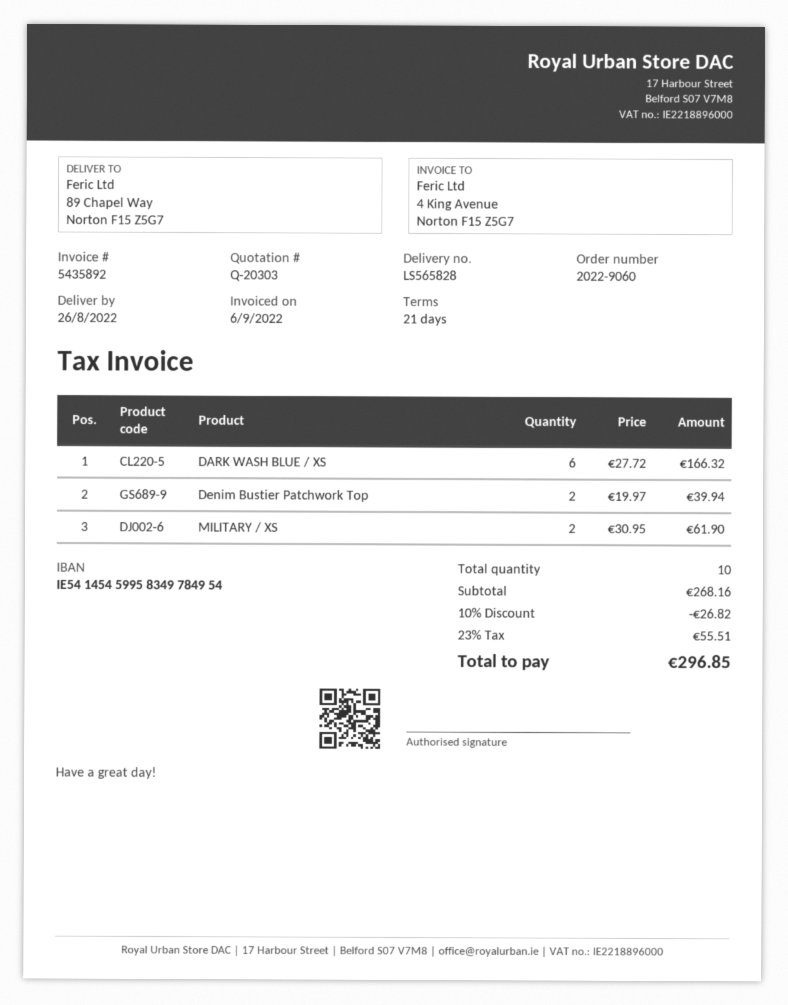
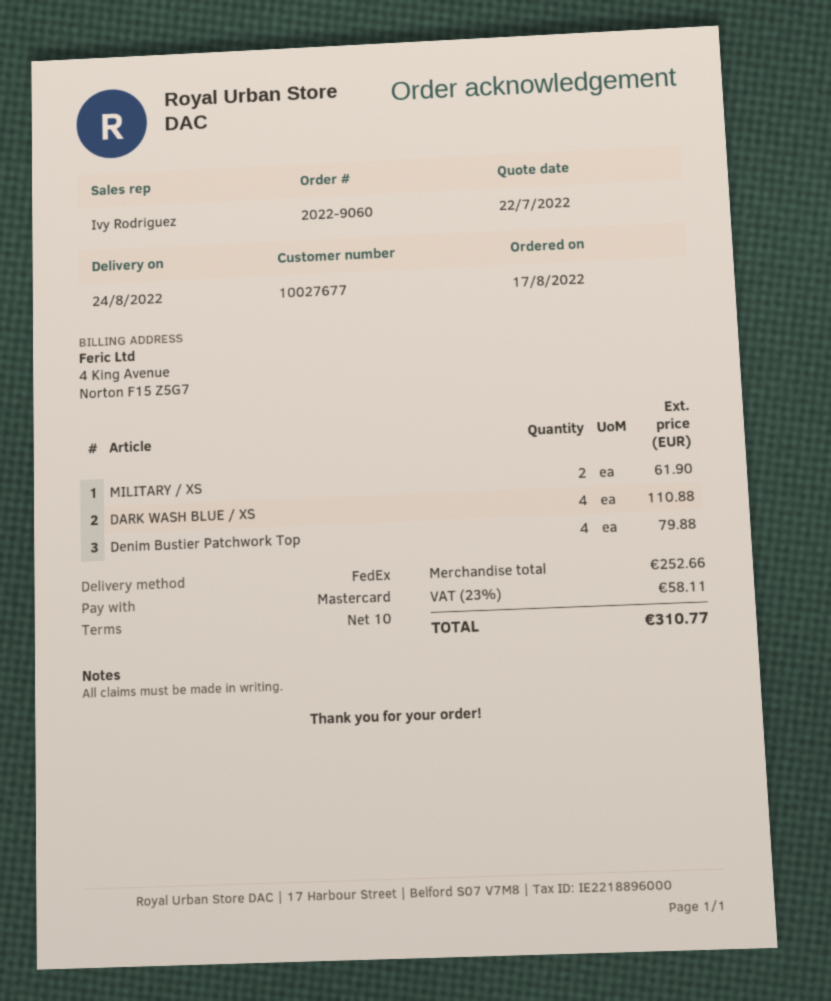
delivery date: 2022-08-26 -> 2022-08-24
payment terms: 21 days -> 10 days
DARK WASH BLUE / XS: 6 for 166.32 -> 4 for 110.88
Denim Bustier Patchwork Top: 2 for 39.94 -> 4 for 79.88
subtotal: 268.16 -> 252.66
discount: 10% = 26.82 -> none
tax: 23% = 55.51 -> 23% = 58.11
total: 296.85 -> 310.77

